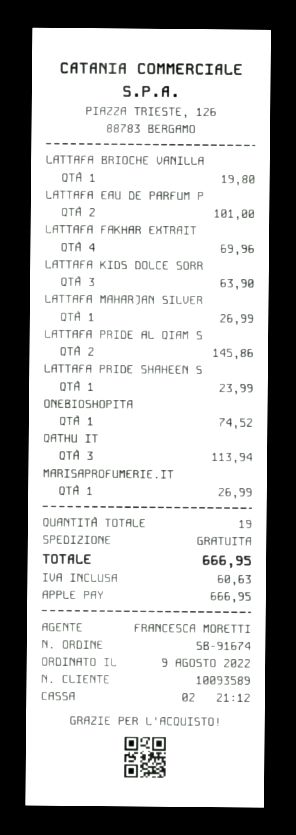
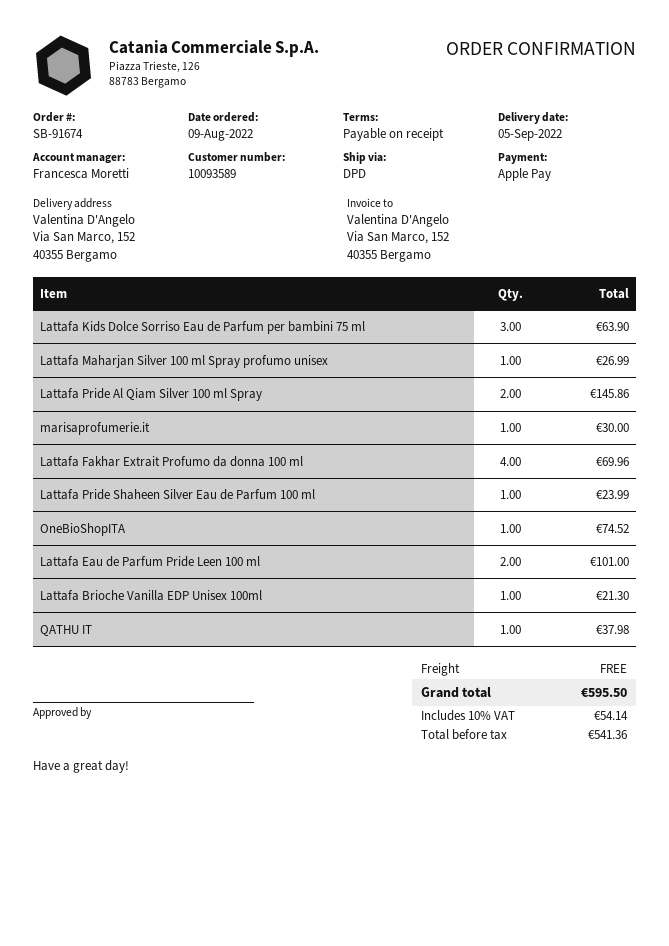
LATTAFA BRIOCHE VANILLA: 1 for 19.80 -> 1 for 21.30
QATHU IT: 3 for 113.94 -> 1 for 37.98
MARISAPROFUMERIE.IT: 1 for 26.99 -> 1 for 30.00
tax: 60.63 -> 54.14
total: 666.95 -> 595.50

